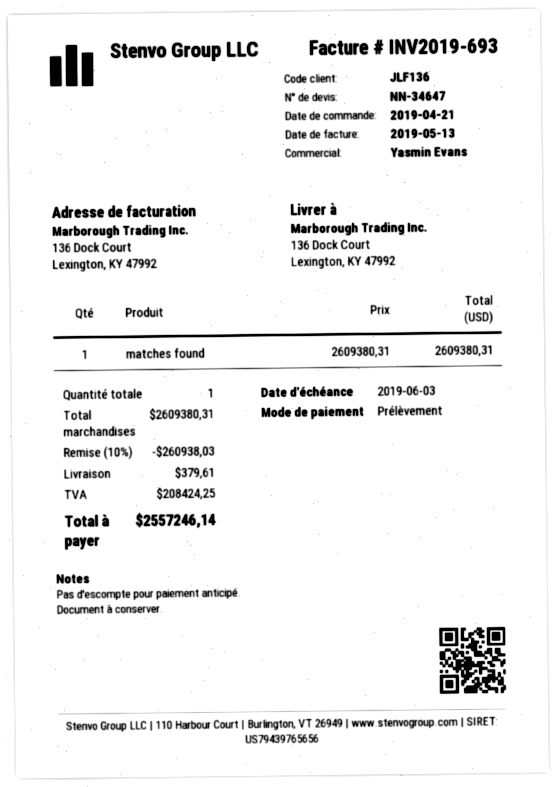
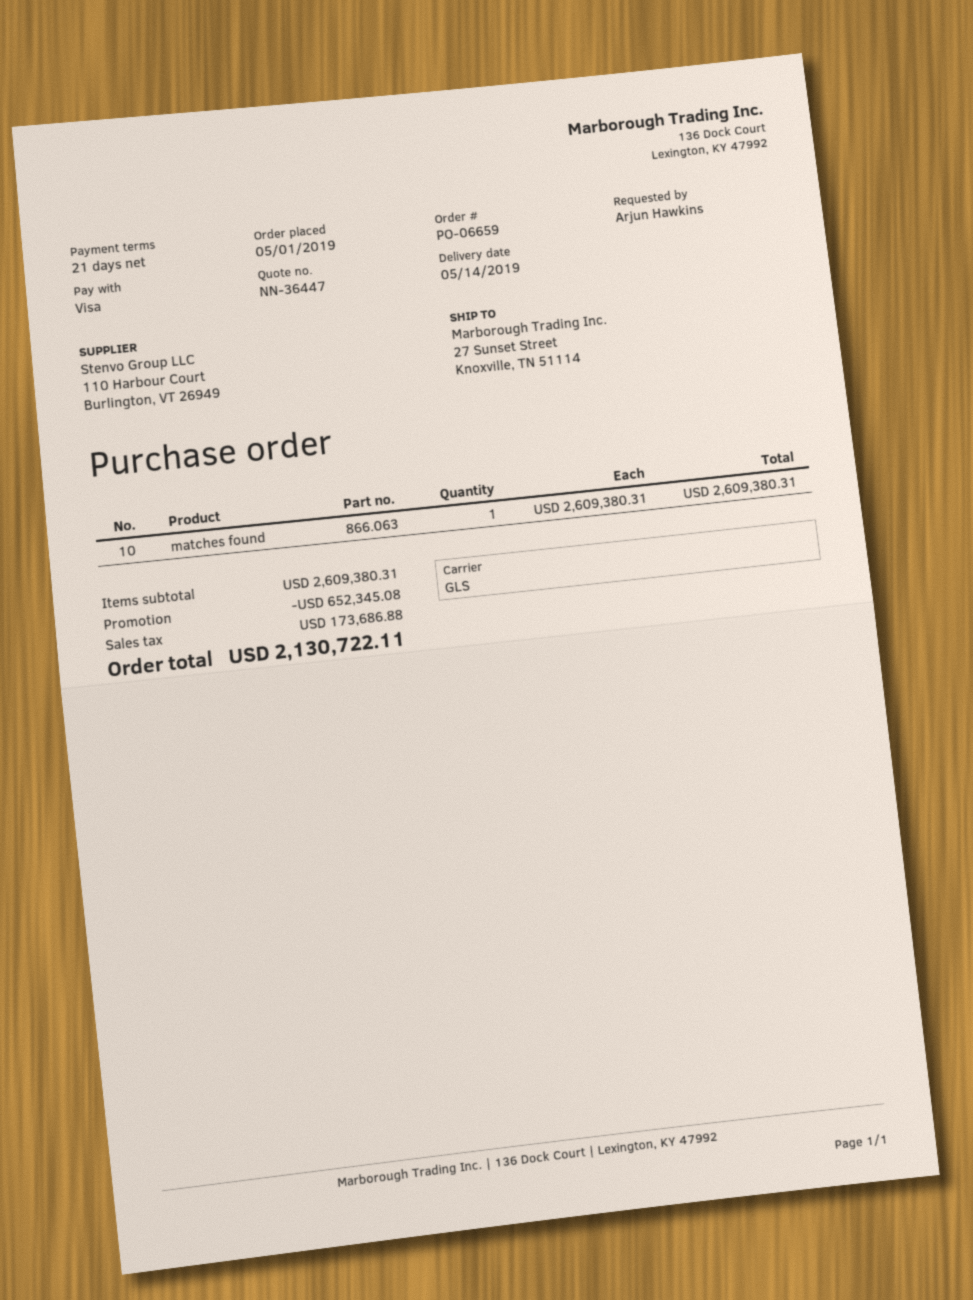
quote number: NN-34647 -> NN-36447
order date: 2019-04-21 -> 2019-05-01
payment method: direct debit -> Visa
ship to: 136 Dock Court, Lexington, KY 47992 -> 27 Sunset Street, Knoxville, TN 51114
discount: 260938.03 -> 652345.08
shipping: 379.61 -> none
tax: 208424.25 -> 173686.88
total: 2557246.14 -> 2130722.11

